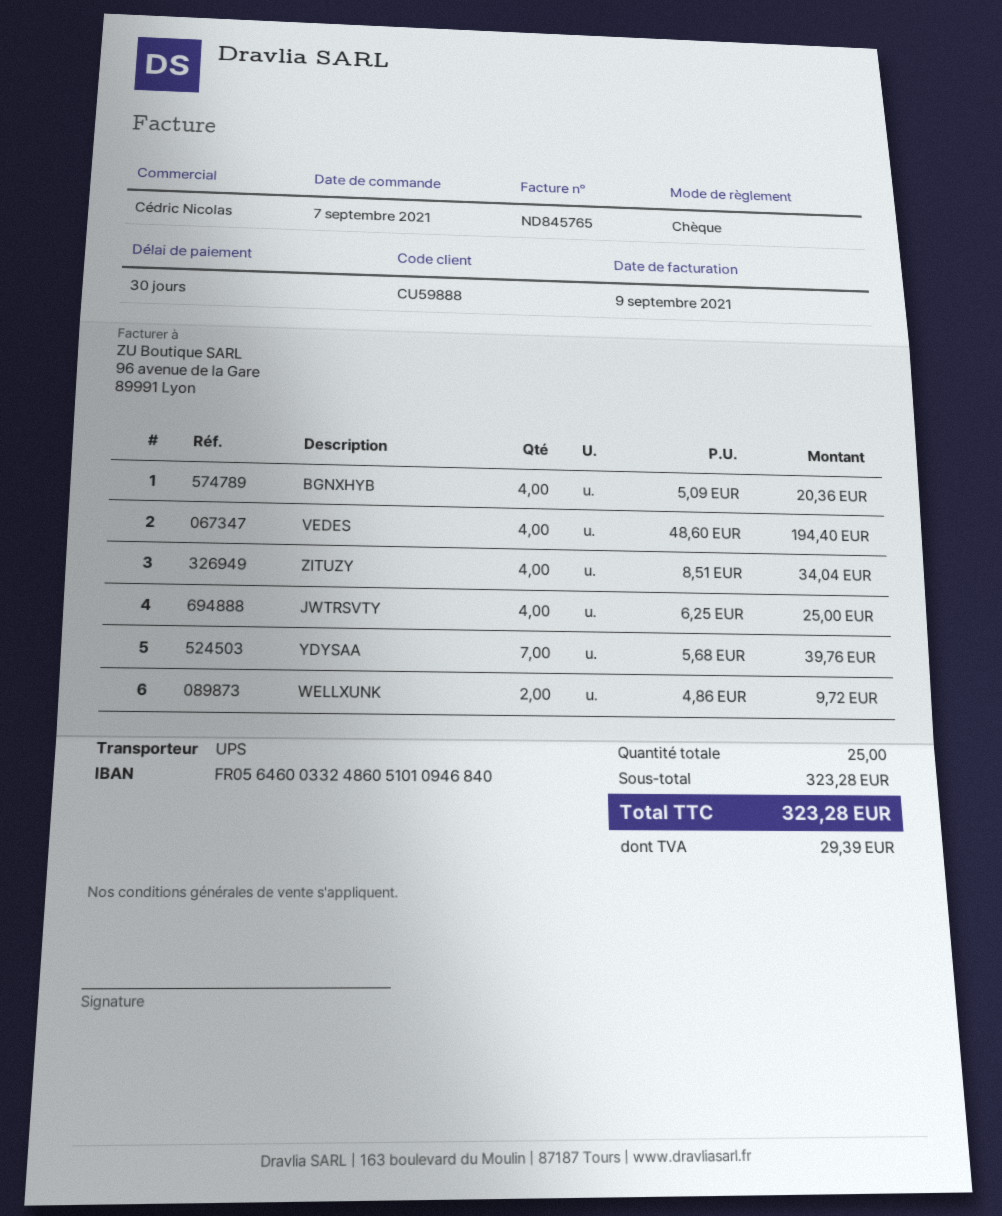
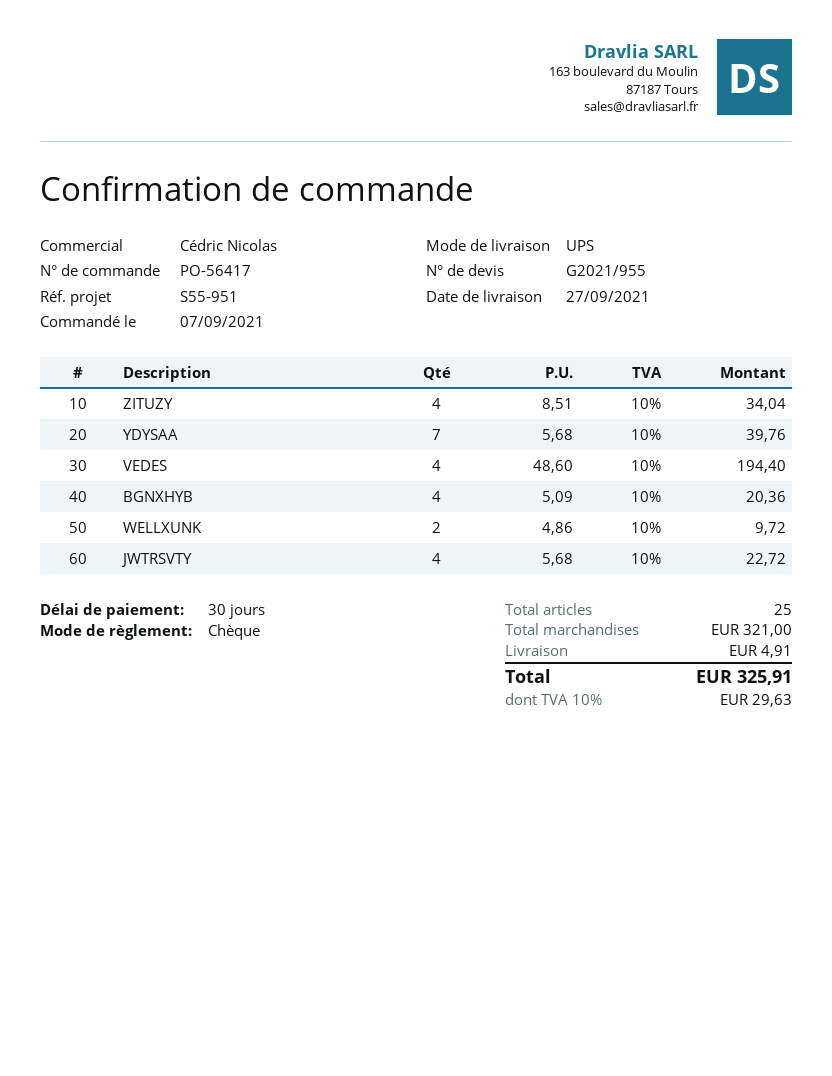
JWTRSVTY: 4 x 6.25 = 25.00 -> 4 x 5.68 = 22.72
subtotal: 323.28 -> 321.00
shipping: none -> 4.91
tax: 29.39 -> 29.63
total: 323.28 -> 325.91

